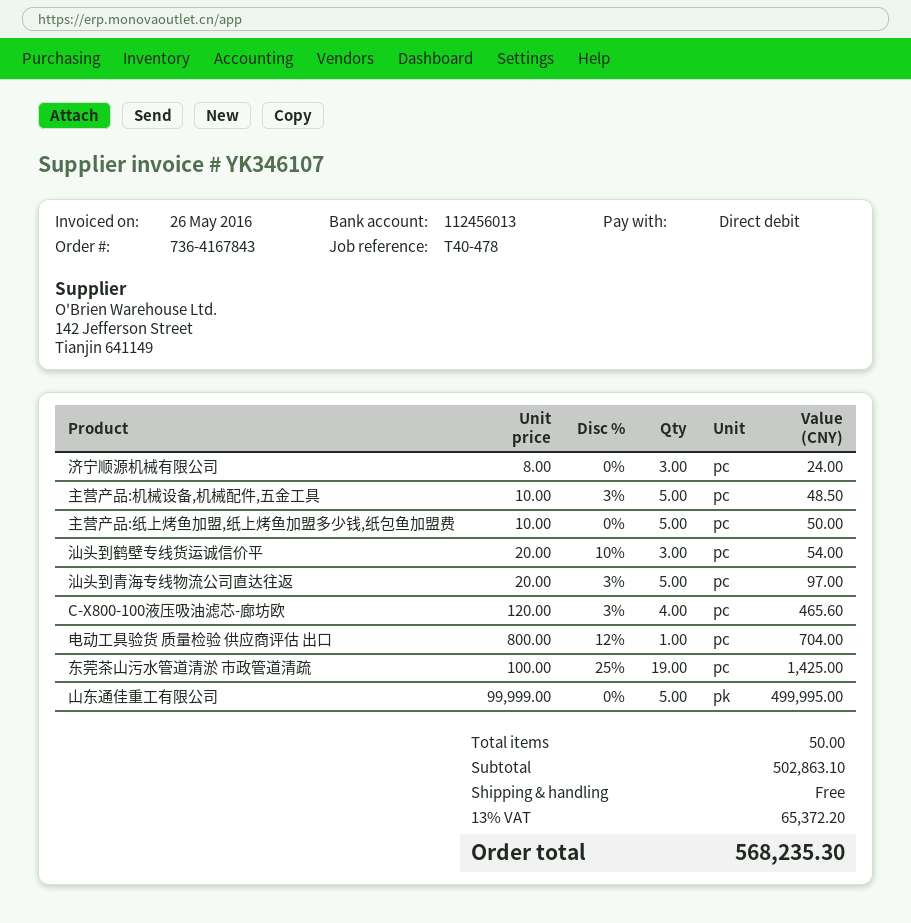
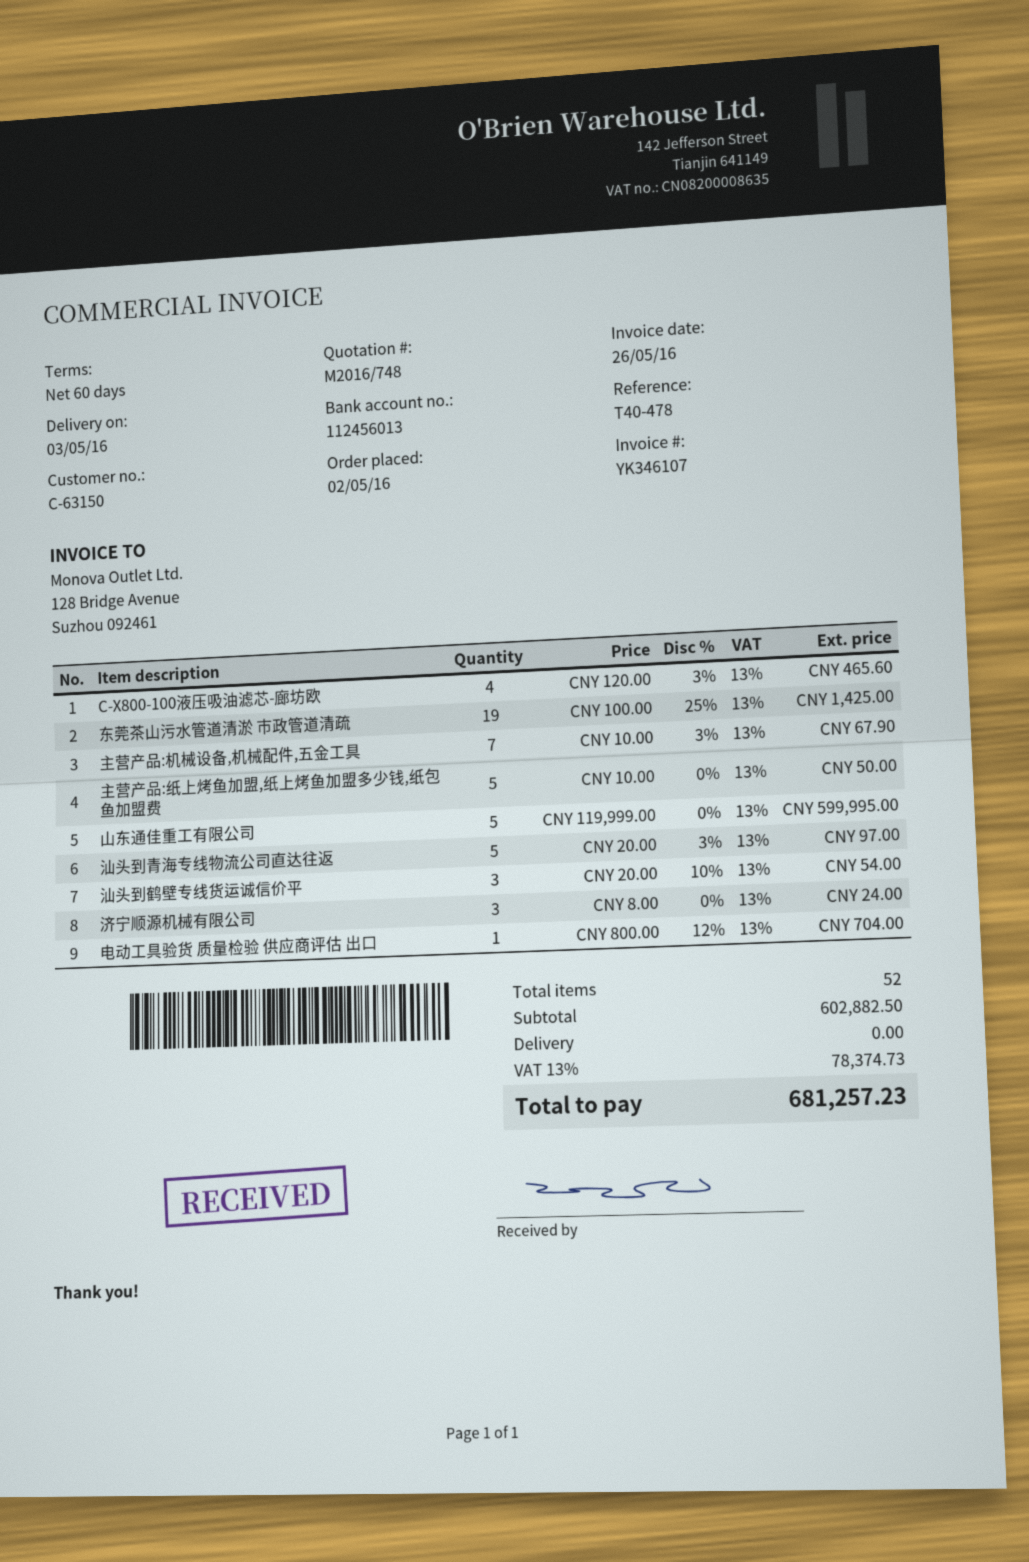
主营产品:机械设备,机械配件,五金工具: 5 x 10.00 - 3% = 48.50 -> 7 x 10.00 - 3% = 67.90
山东通佳重工有限公司: 5 x 99999.00 = 499995.00 -> 5 x 119999.00 = 599995.00
total quantity: 50 -> 52
subtotal: 502863.10 -> 602882.50
tax: 13% = 65372.20 -> 13% = 78374.73
total: 568235.30 -> 681257.23

